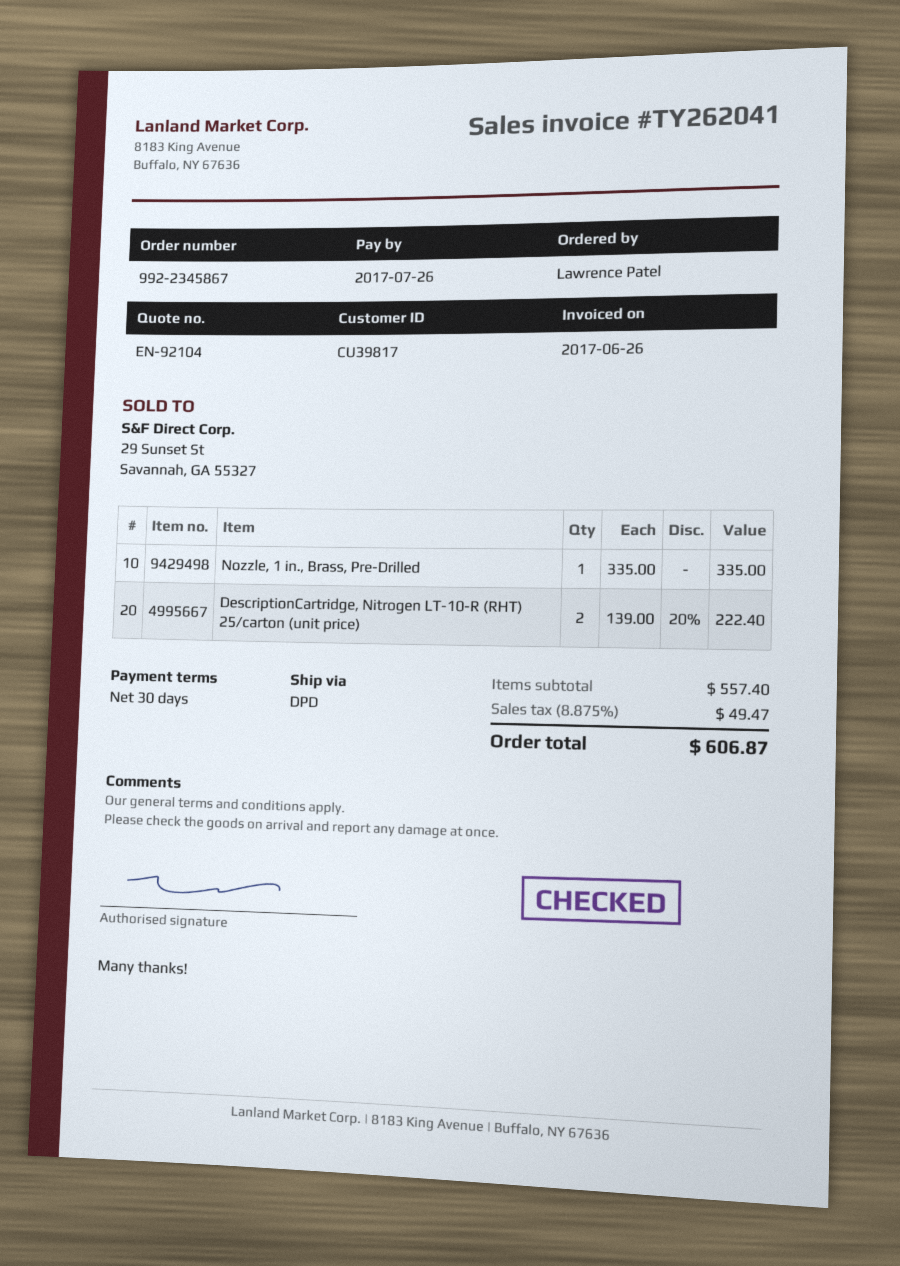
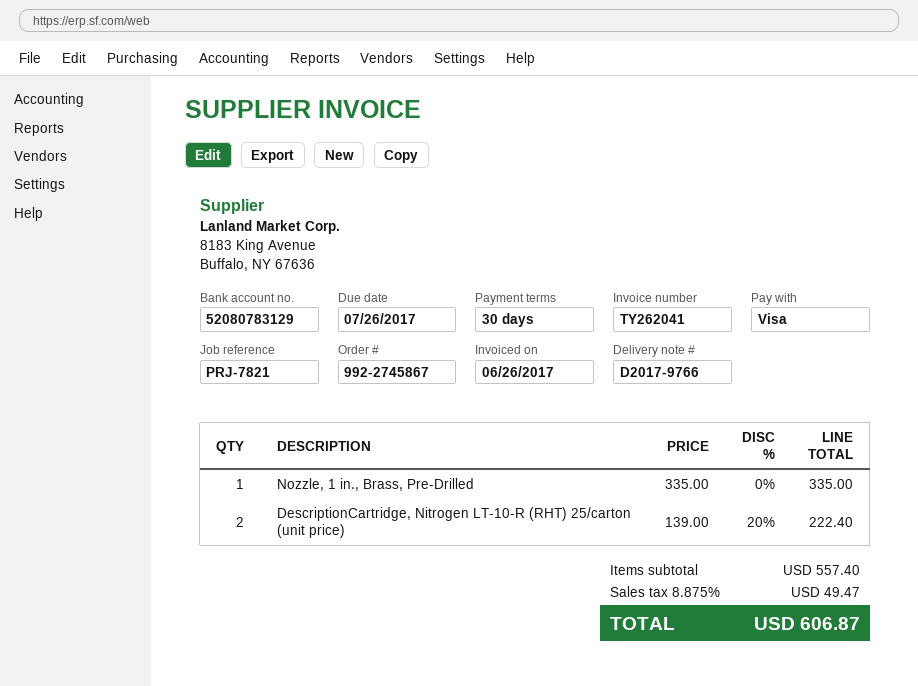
order number: 992-2345867 -> 992-2745867

